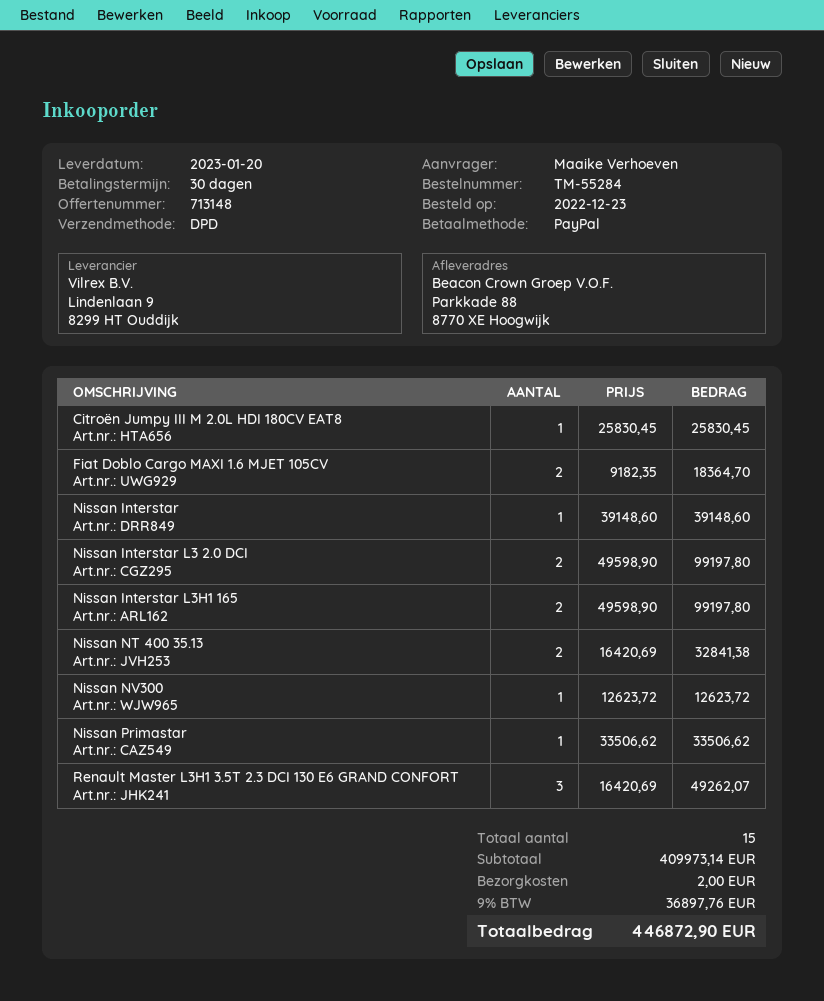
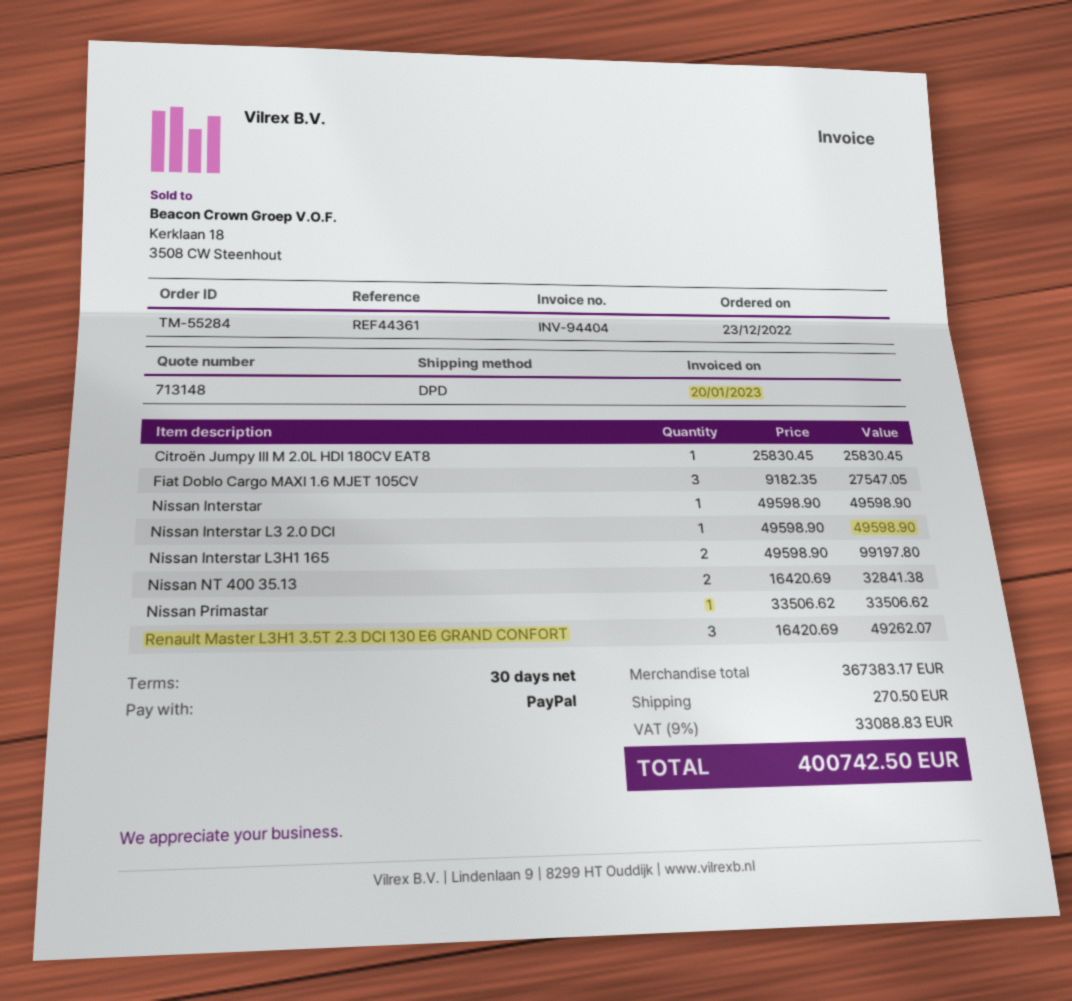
Fiat Doblo Cargo MAXI 1.6 MJET 105CV: 2 x 9182.35 = 18364.70 -> 3 x 9182.35 = 27547.05
Nissan Interstar: 1 x 39148.60 = 39148.60 -> 1 x 49598.90 = 49598.90
Nissan Interstar L3 2.0 DCI: 2 x 49598.90 = 99197.80 -> 1 x 49598.90 = 49598.90
Nissan NV300: 1 x 12623.72 = 12623.72 -> none
subtotal: 409973.14 -> 367383.17
shipping: 2.00 -> 270.50
tax: 9% = 36897.76 -> 9% = 33088.83
total: 446872.90 -> 400742.50

